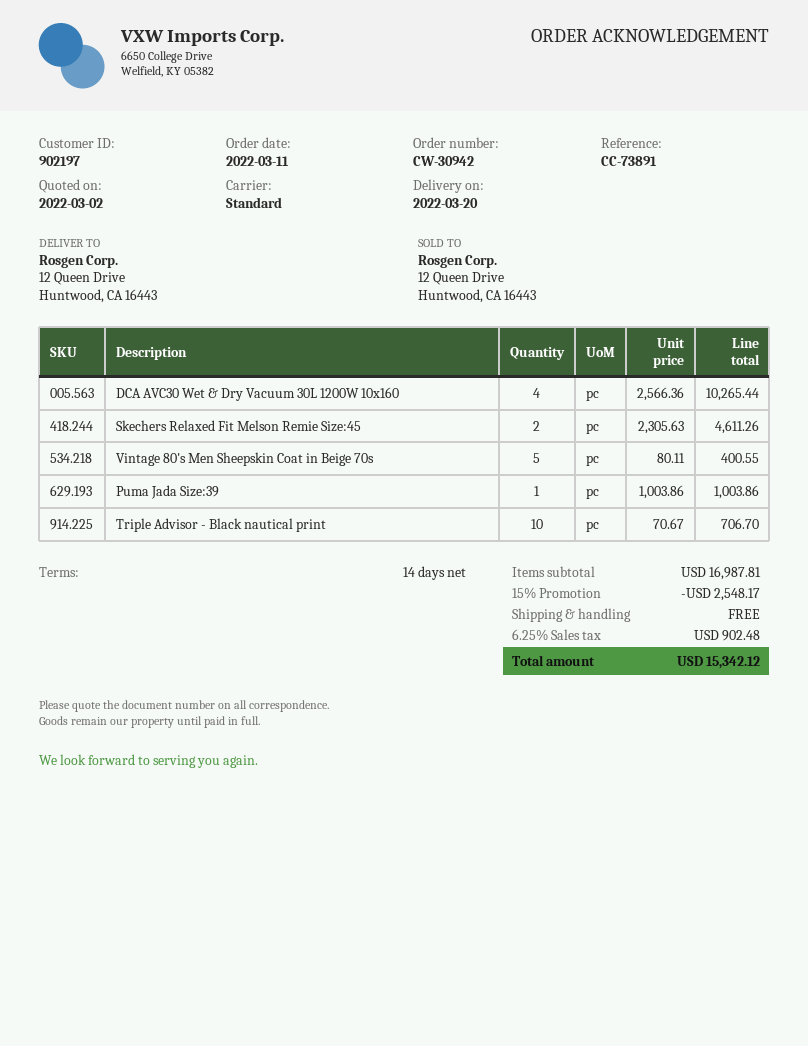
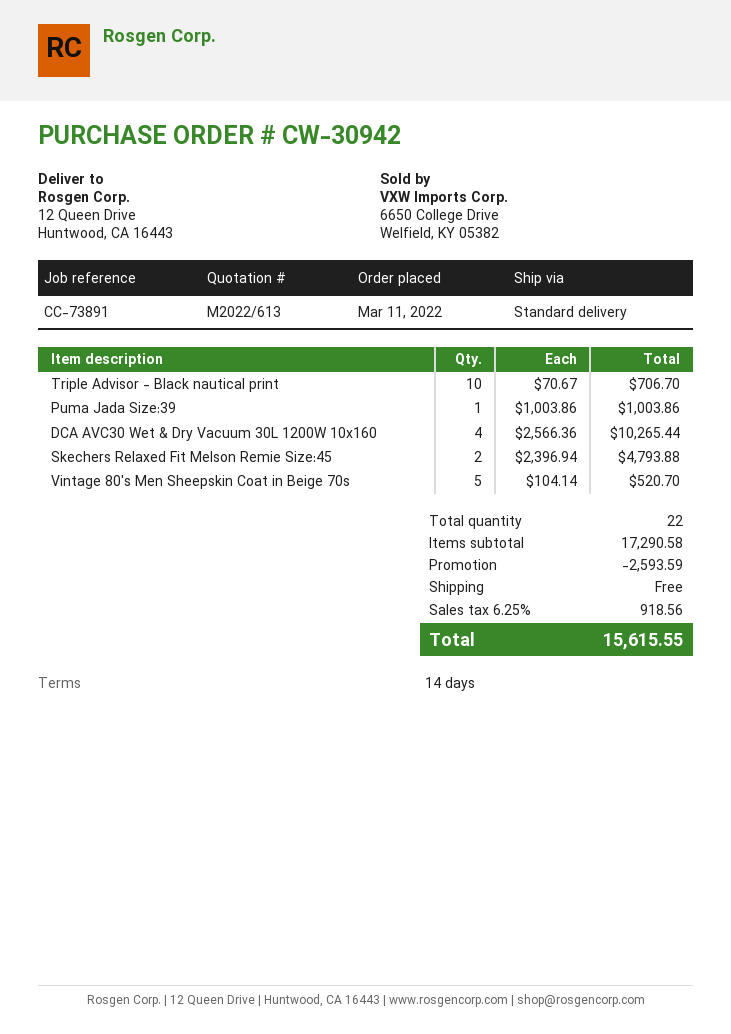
Skechers Relaxed Fit Melson Remie Size:45: 2 x 2305.63 = 4611.26 -> 2 x 2396.94 = 4793.88
Vintage 80's Men Sheepskin Coat in Beige 70s: 5 x 80.11 = 400.55 -> 5 x 104.14 = 520.70
subtotal: 16987.81 -> 17290.58
discount: 2548.17 -> 2593.59
tax: 6.25% = 902.48 -> 6.25% = 918.56
total: 15342.12 -> 15615.55

